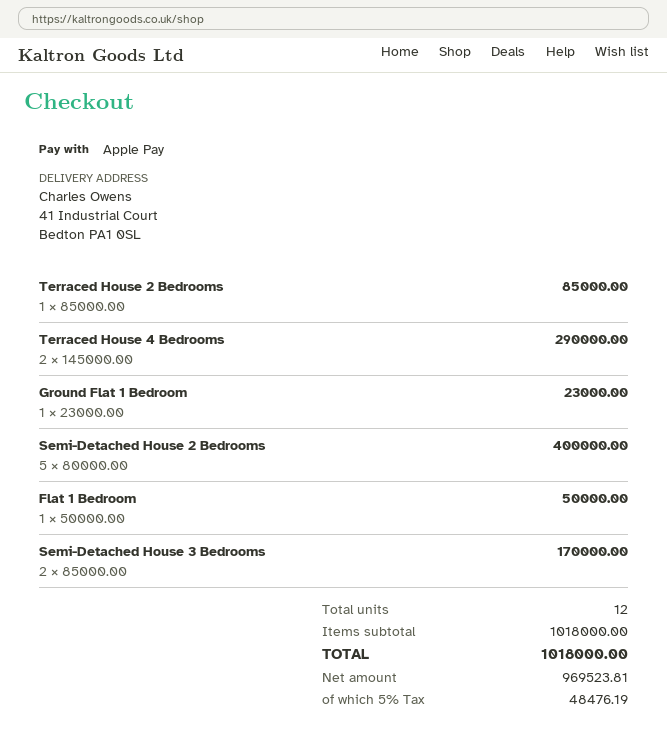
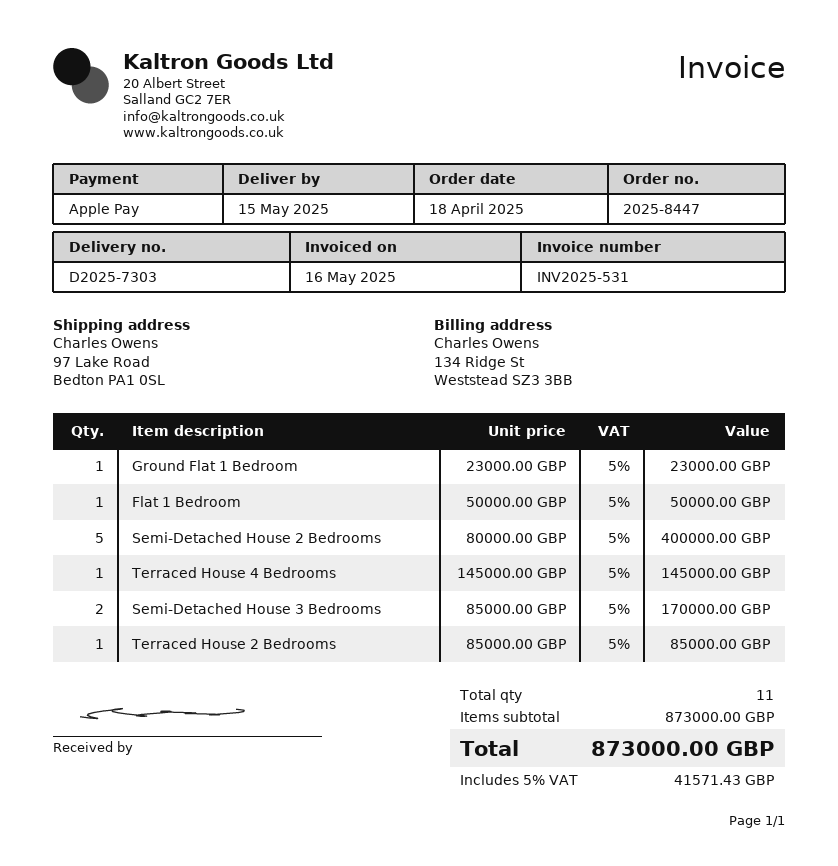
ship to: 41 Industrial Court, Bedton PA1 0SL -> 97 Lake Road, Bedton PA1 0SL
Terraced House 4 Bedrooms: 2 x 145000.00 = 290000.00 -> 1 x 145000.00 = 145000.00
total quantity: 12 -> 11
subtotal: 1018000.00 -> 873000.00
tax: 5% = 48476.19 -> 5% = 41571.43
total: 1018000.00 -> 873000.00

